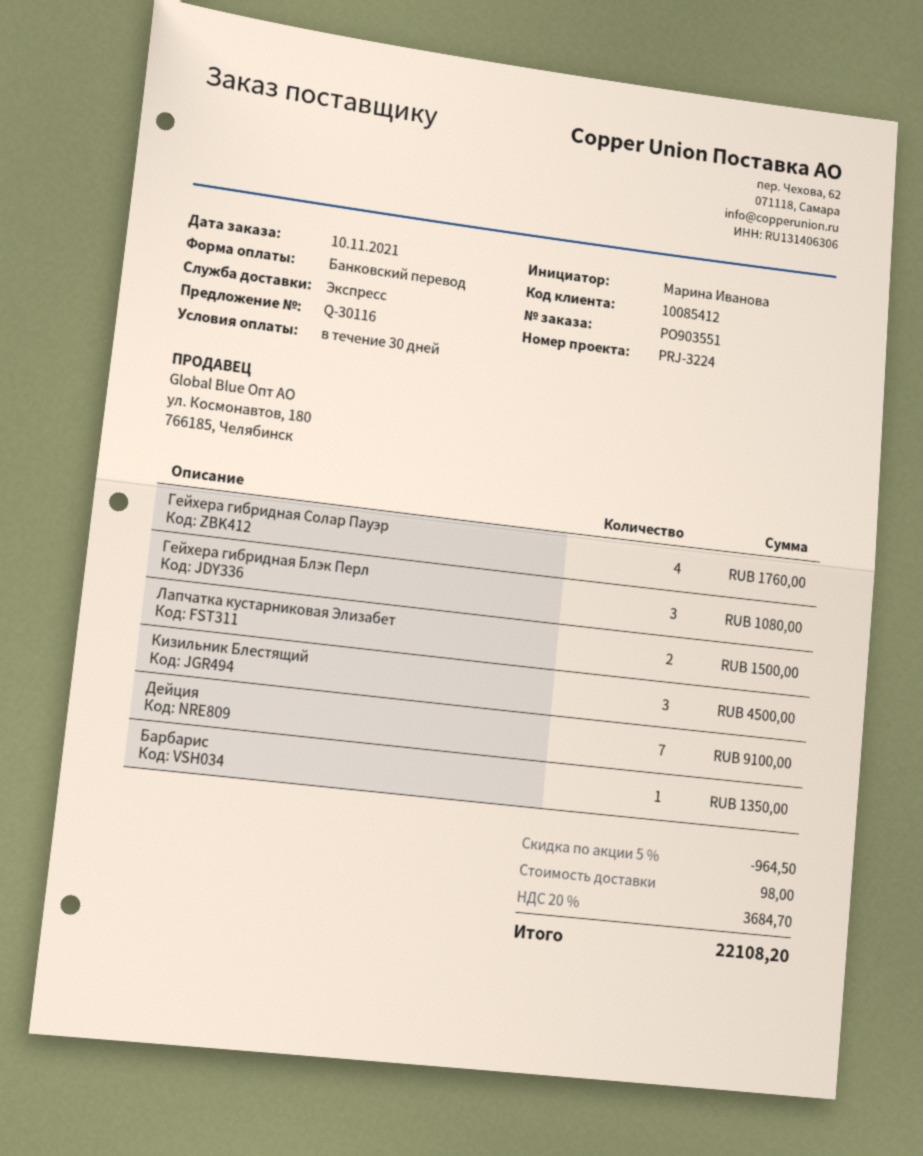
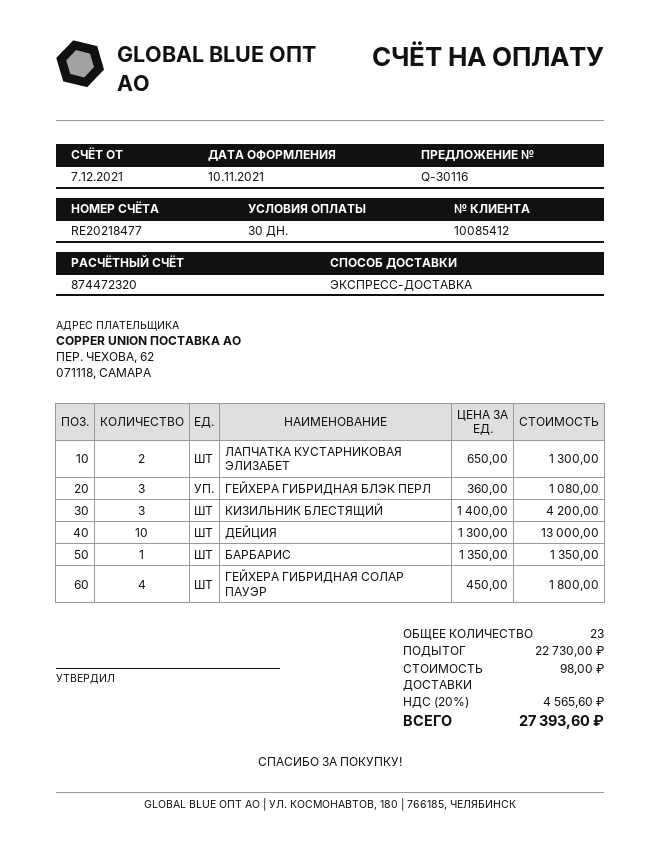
Гейхера гибридная Солар Пауэр: 4 for 1760.00 -> 4 for 1800.00
Лапчатка кустарниковая Элизабет: 2 for 1500.00 -> 2 for 1300.00
Кизильник Блестящий: 3 for 4500.00 -> 3 for 4200.00
Дейция: 7 for 9100.00 -> 10 for 13000.00
discount: 5% = 964.50 -> none
tax: 20% = 3684.70 -> 20% = 4565.60
total: 22108.20 -> 27393.60

